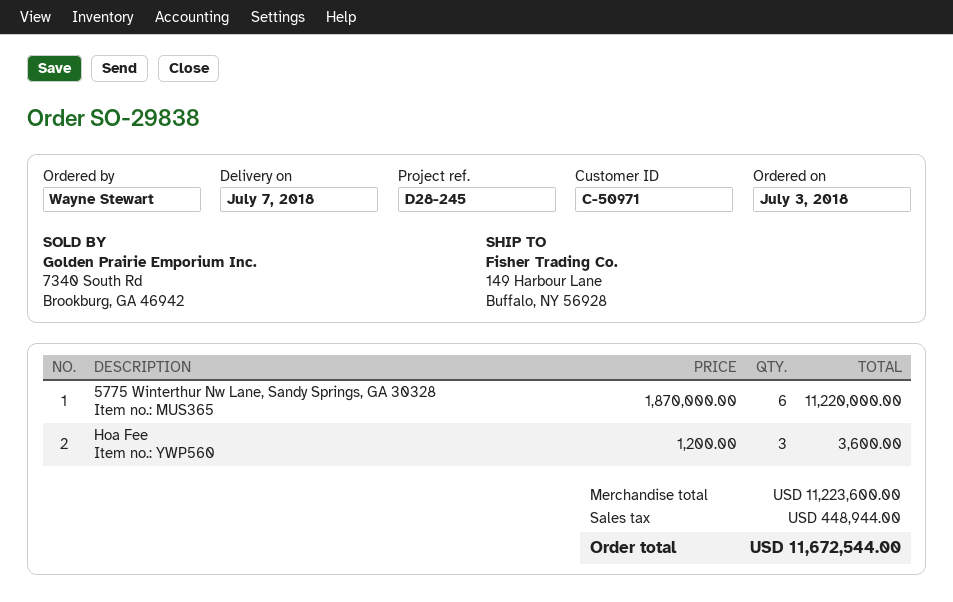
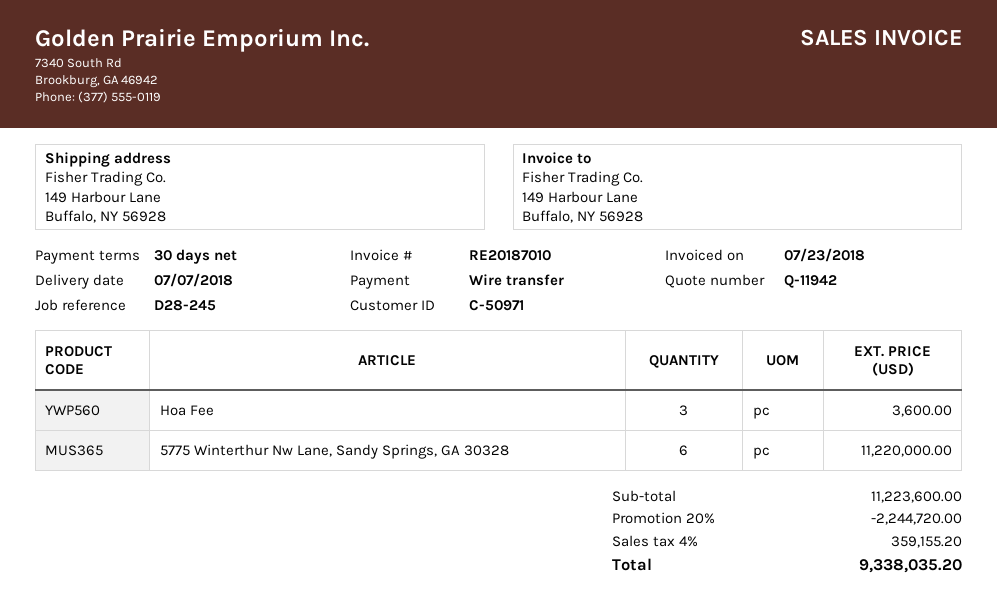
discount: none -> 20% = 2244720.00
tax: 448944.00 -> 359155.20
total: 11672544.00 -> 9338035.20

